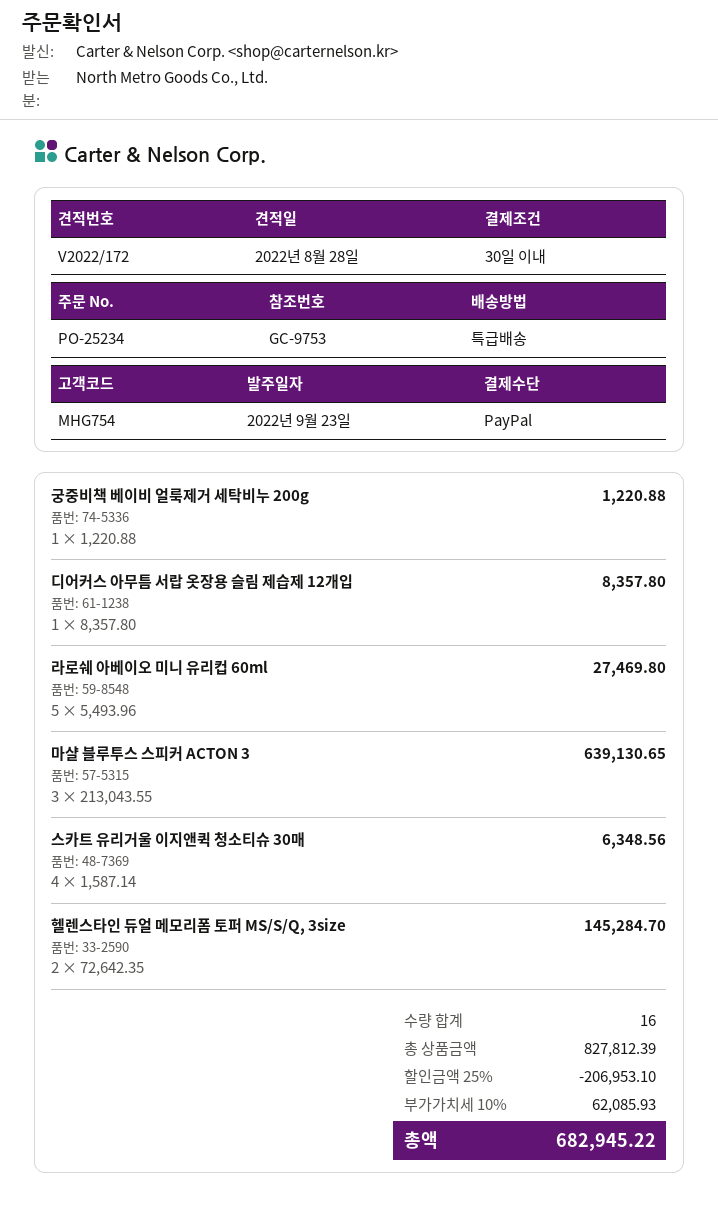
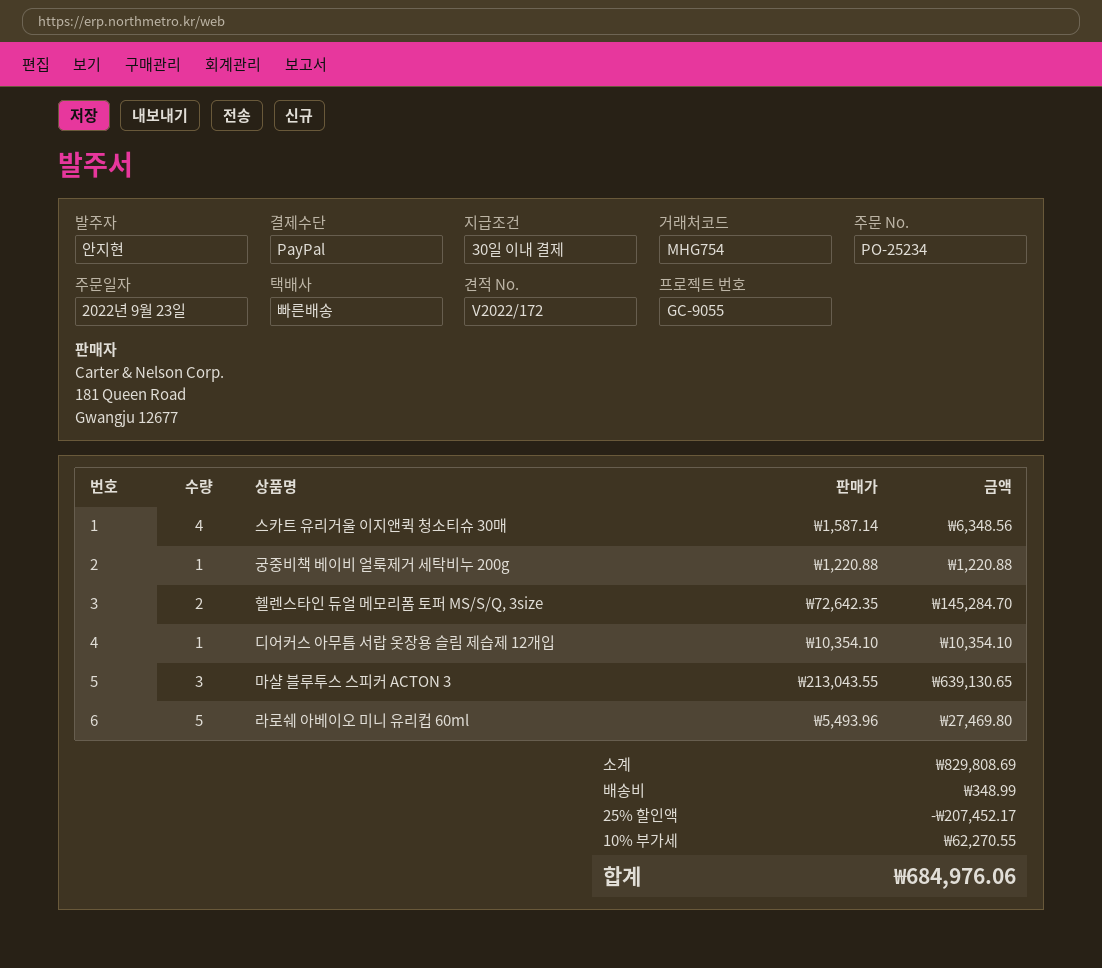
reference: GC-9753 -> GC-9055
디어커스 아무틈 서랍 옷장용 슬림 제습제 12개입: 1 x 8357.80 = 8357.80 -> 1 x 10354.10 = 10354.10
subtotal: 827812.39 -> 829808.69
discount: 25% = 206953.10 -> 25% = 207452.17
shipping: none -> 348.99
tax: 10% = 62085.93 -> 10% = 62270.55
total: 682945.22 -> 684976.06

